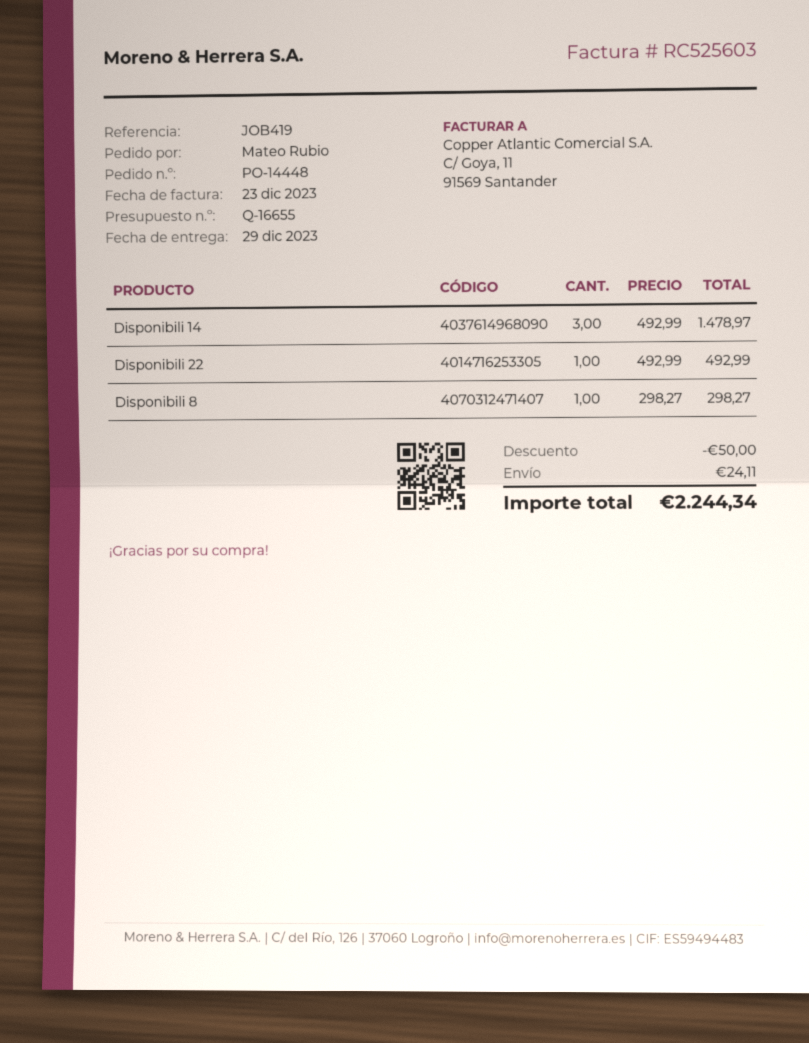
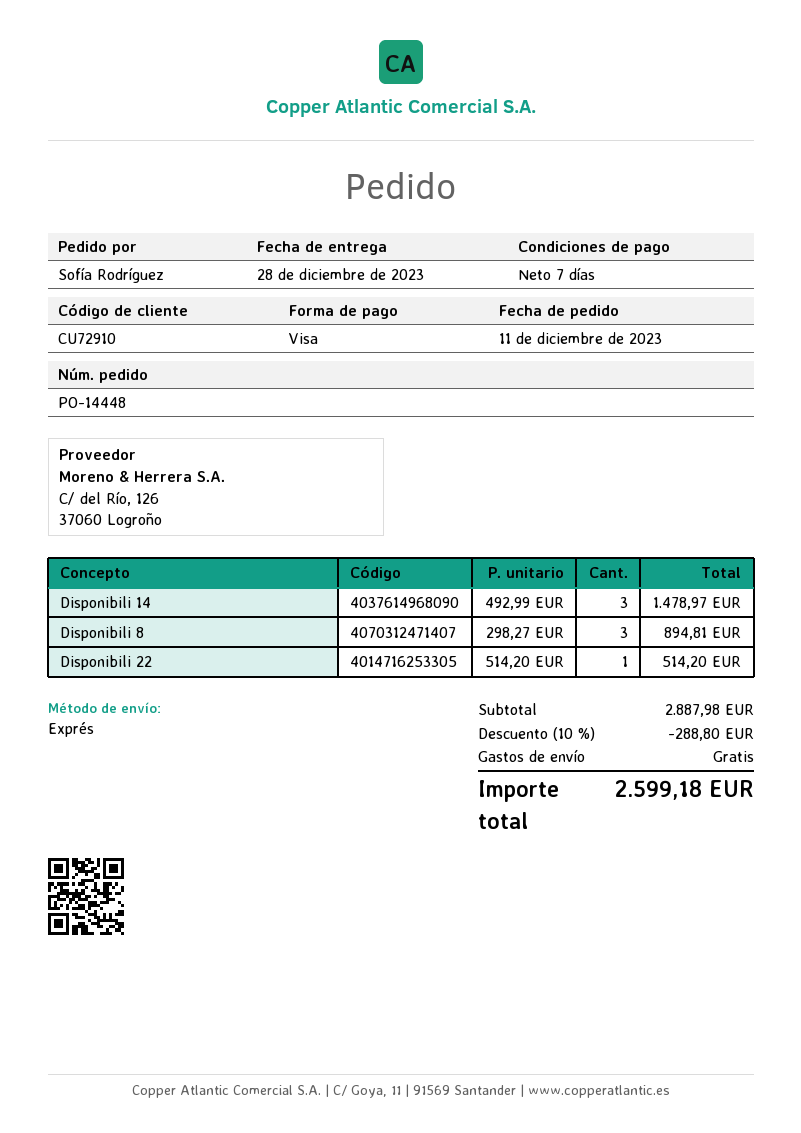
delivery date: 2023-12-29 -> 2023-12-28
ordered by: Mateo Rubio -> Sofía Rodríguez
Disponibili 22: 1 x 492.99 = 492.99 -> 1 x 514.20 = 514.20
Disponibili 8: 1 x 298.27 = 298.27 -> 3 x 298.27 = 894.81
discount: 50.00 -> 288.80
shipping: 24.11 -> 0.00
total: 2244.34 -> 2599.18

